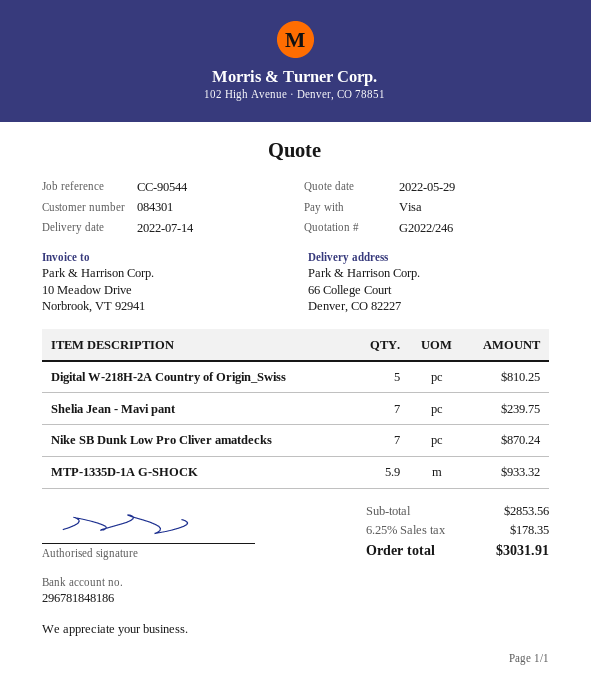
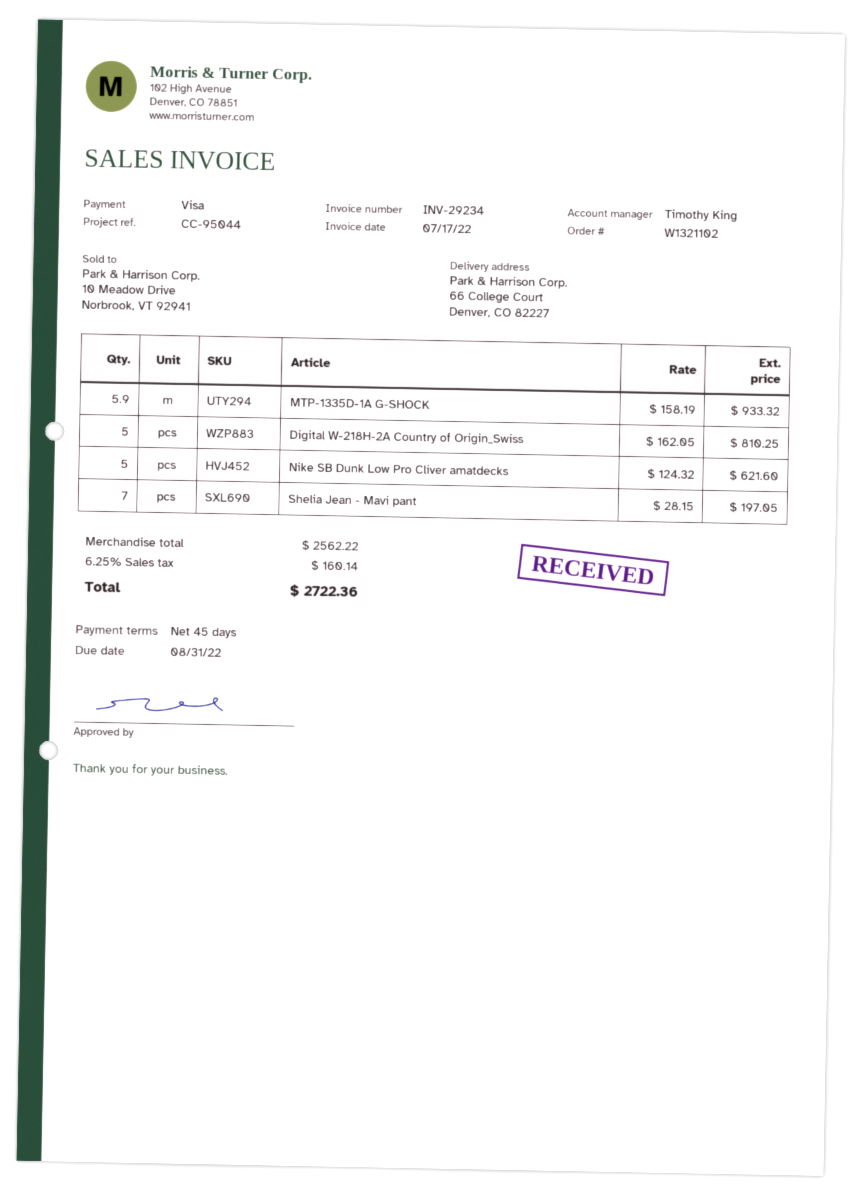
reference: CC-90544 -> CC-95044
Shelia Jean - Mavi pant: 7 for 239.75 -> 7 for 197.05
Nike SB Dunk Low Pro Cliver amatdecks: 7 for 870.24 -> 5 for 621.60
subtotal: 2853.56 -> 2562.22
tax: 6.25% = 178.35 -> 6.25% = 160.14
total: 3031.91 -> 2722.36

